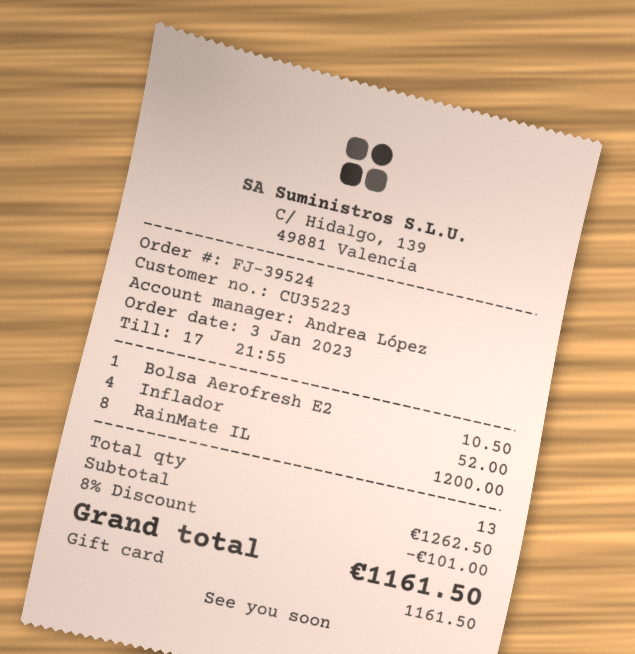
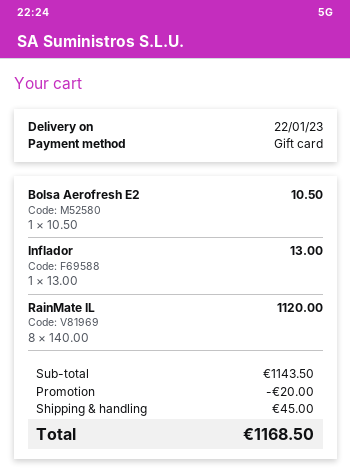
Inflador: 4 for 52.00 -> 1 for 13.00
RainMate IL: 8 for 1200.00 -> 8 for 1120.00
subtotal: 1262.50 -> 1143.50
discount: 101.00 -> 20.00
shipping: none -> 45.00
total: 1161.50 -> 1168.50

